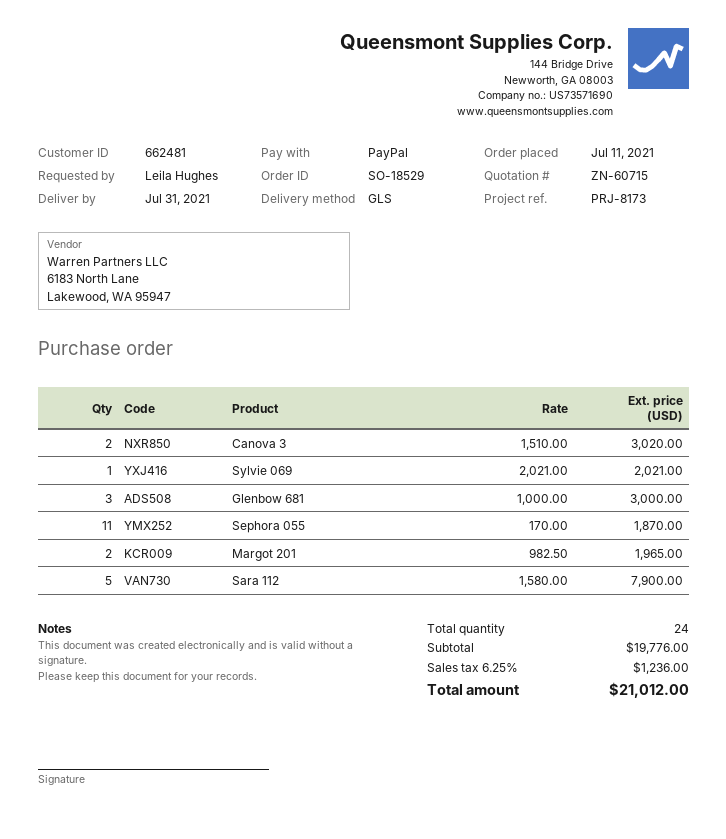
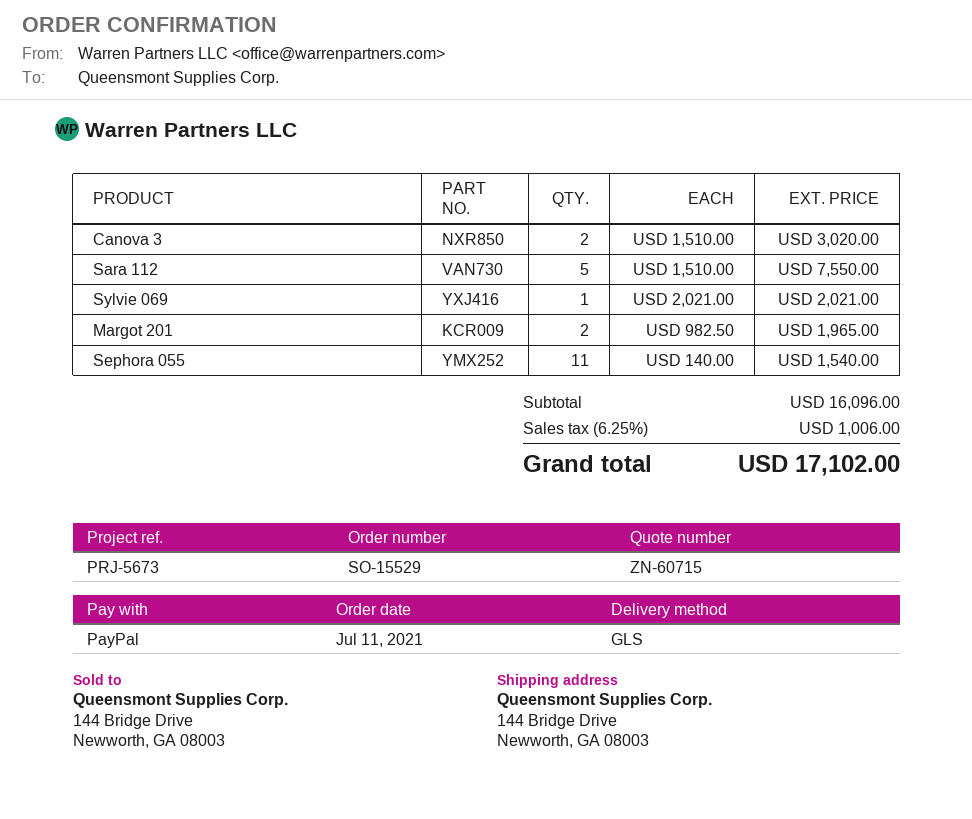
order number: SO-18529 -> SO-15529
reference: PRJ-8173 -> PRJ-5673
Glenbow 681: 3 x 1000.00 = 3000.00 -> none
Sephora 055: 11 x 170.00 = 1870.00 -> 11 x 140.00 = 1540.00
Sara 112: 5 x 1580.00 = 7900.00 -> 5 x 1510.00 = 7550.00
subtotal: 19776.00 -> 16096.00
tax: 6.25% = 1236.00 -> 6.25% = 1006.00
total: 21012.00 -> 17102.00

